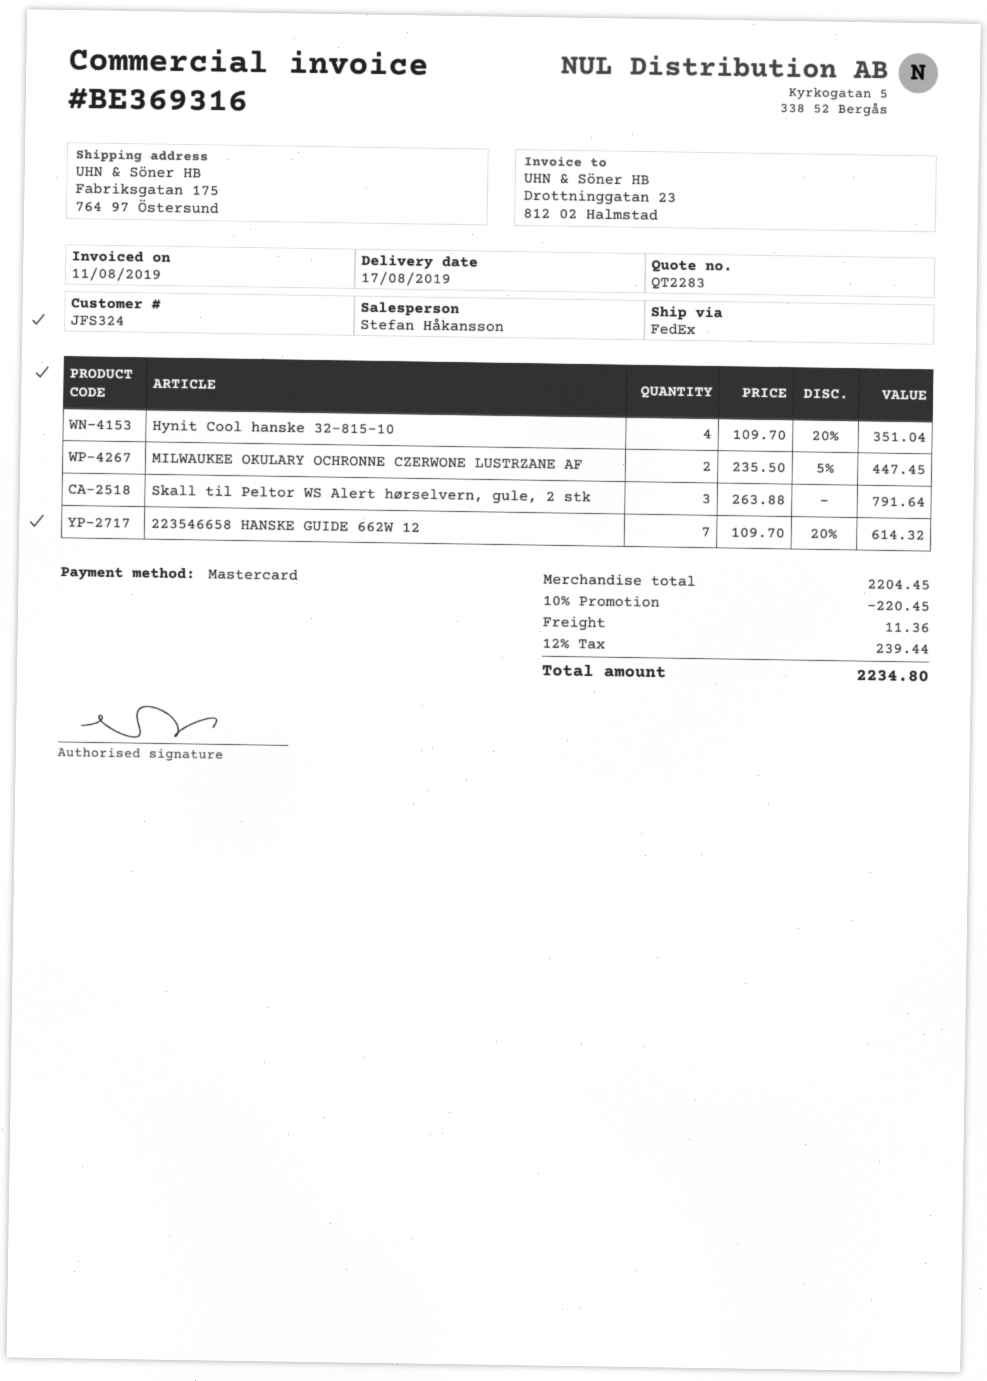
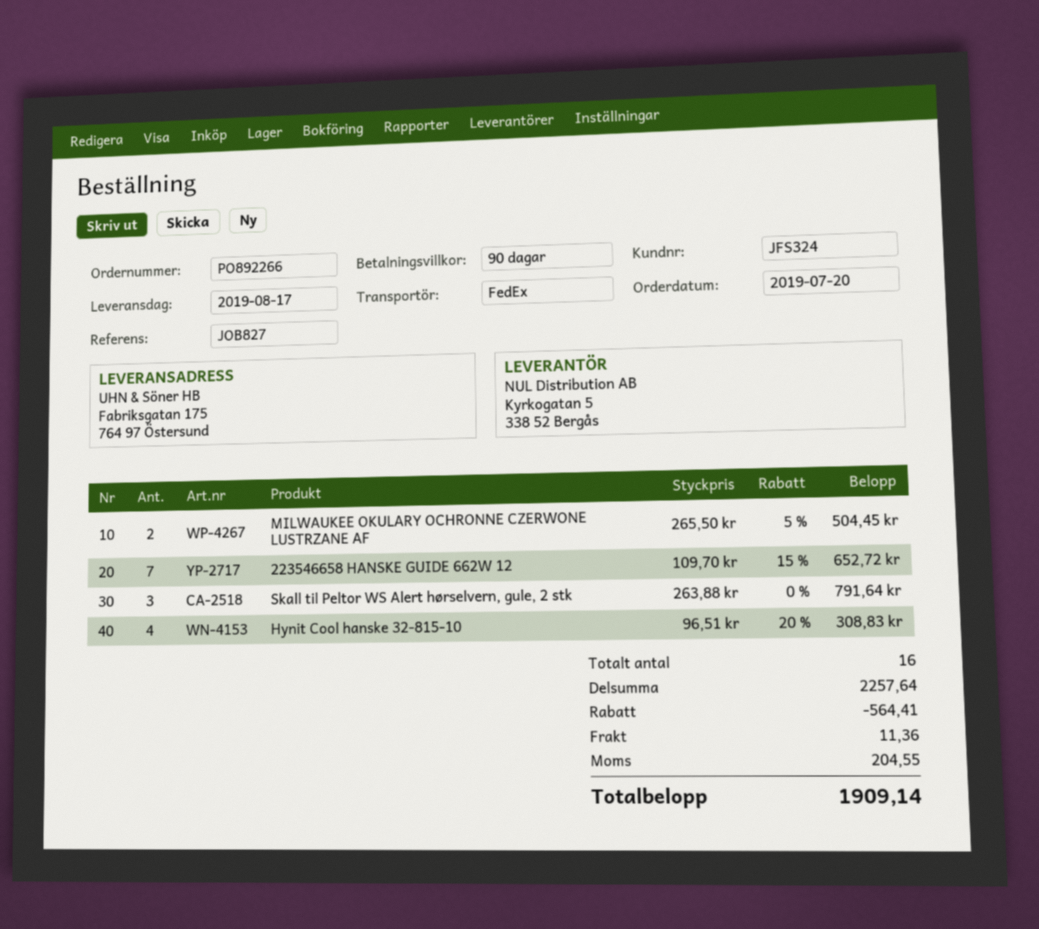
Hynit Cool hanske 32-815-10: 4 x 109.70 - 20% = 351.04 -> 4 x 96.51 - 20% = 308.83
MILWAUKEE OKULARY OCHRONNE CZERWONE LUSTRZANE AF: 2 x 235.50 - 5% = 447.45 -> 2 x 265.50 - 5% = 504.45
223546658 HANSKE GUIDE 662W 12: 7 x 109.70 - 20% = 614.32 -> 7 x 109.70 - 15% = 652.72
subtotal: 2204.45 -> 2257.64
discount: 220.45 -> 564.41
tax: 239.44 -> 204.55
total: 2234.80 -> 1909.14

